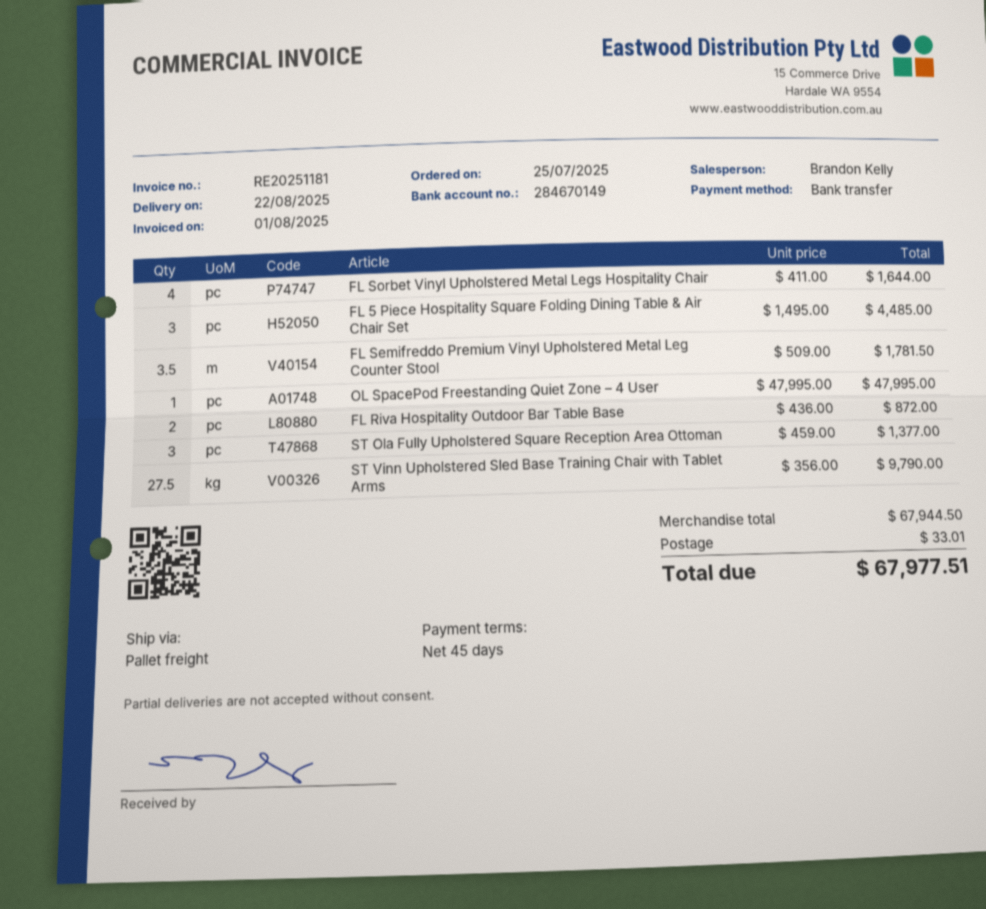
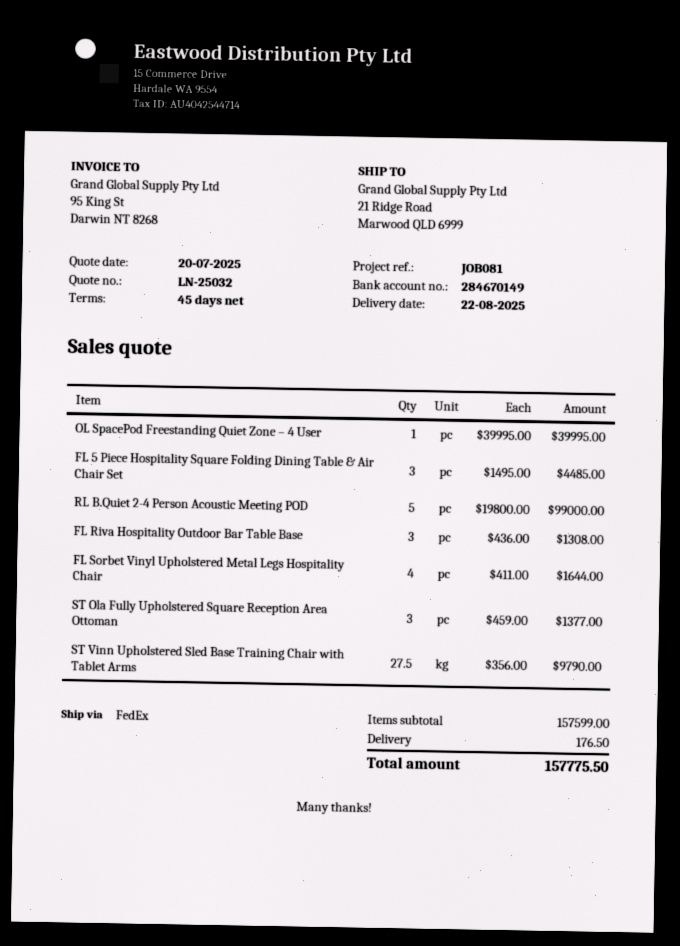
shipping method: pallet freight -> FedEx
FL Semifreddo Premium Vinyl Upholstered Metal Leg Counter Stool: 3.5 x 509.00 = 1781.50 -> none
OL SpacePod Freestanding Quiet Zone – 4 User: 1 x 47995.00 = 47995.00 -> 1 x 39995.00 = 39995.00
FL Riva Hospitality Outdoor Bar Table Base: 2 x 436.00 = 872.00 -> 3 x 436.00 = 1308.00
RL B.Quiet 2-4 Person Acoustic Meeting POD: none -> 5 x 19800.00 = 99000.00
subtotal: 67944.50 -> 157599.00
shipping: 33.01 -> 176.50
total: 67977.51 -> 157775.50

